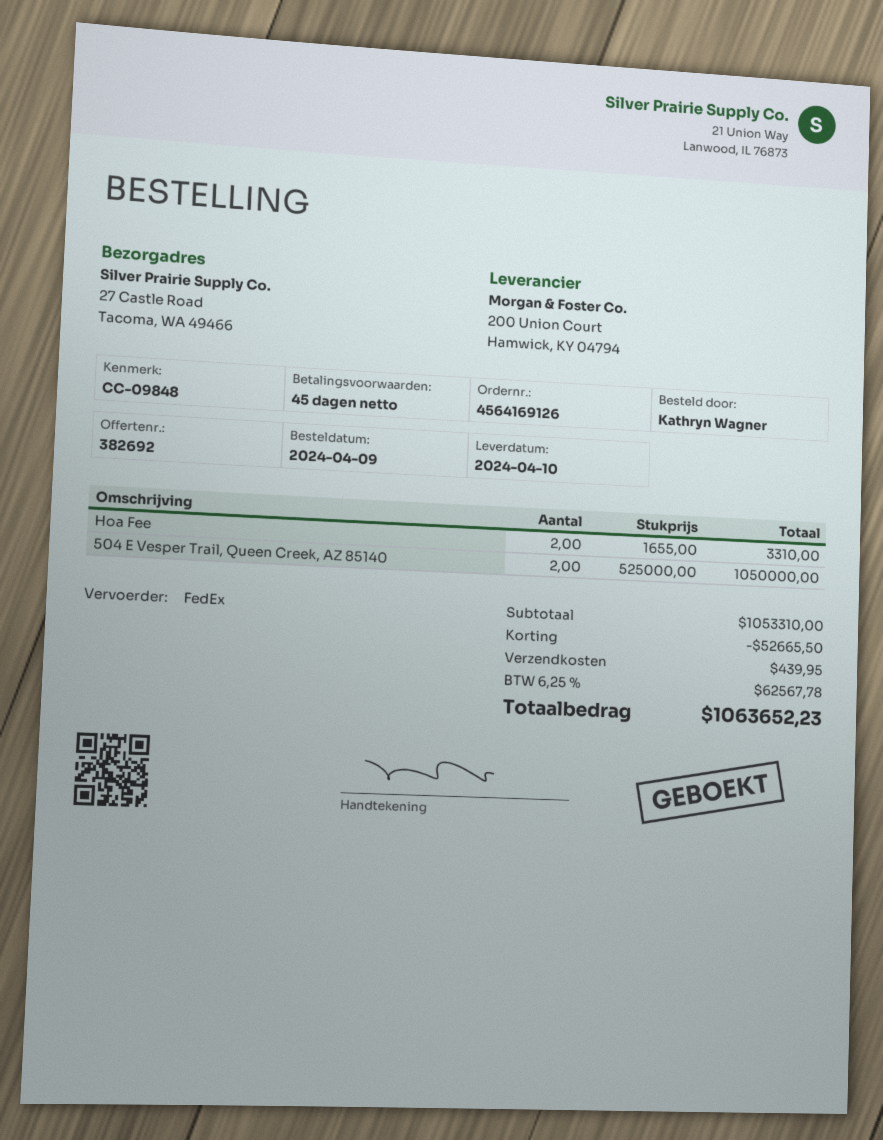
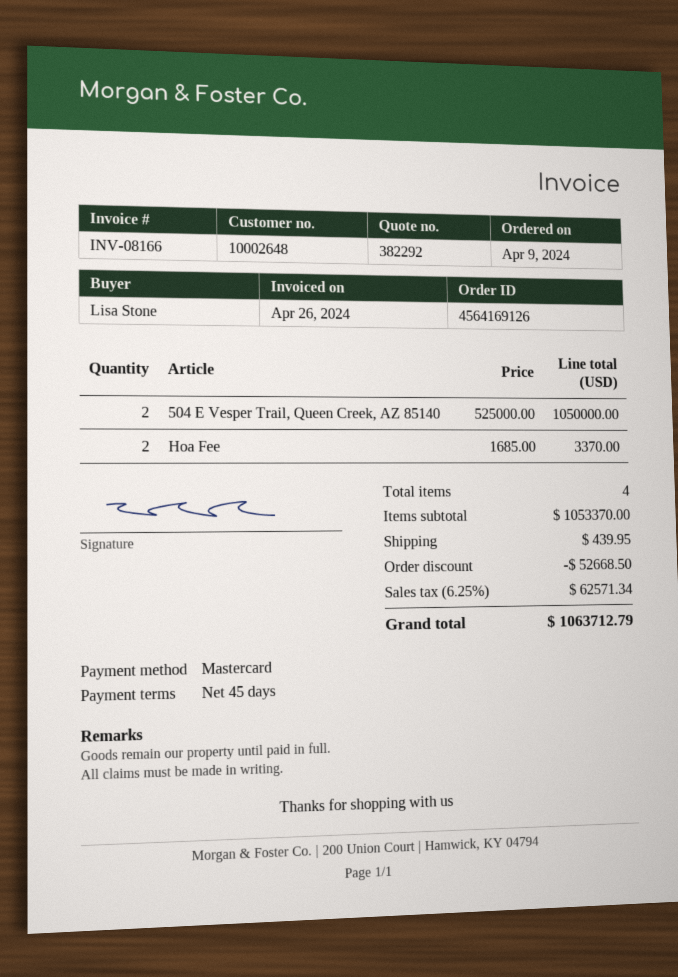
quote number: 382692 -> 382292
ordered by: Kathryn Wagner -> Lisa Stone
Hoa Fee: 2 x 1655.00 = 3310.00 -> 2 x 1685.00 = 3370.00
subtotal: 1053310.00 -> 1053370.00
discount: 52665.50 -> 52668.50
tax: 6.25% = 62567.78 -> 6.25% = 62571.34
total: 1063652.23 -> 1063712.79

